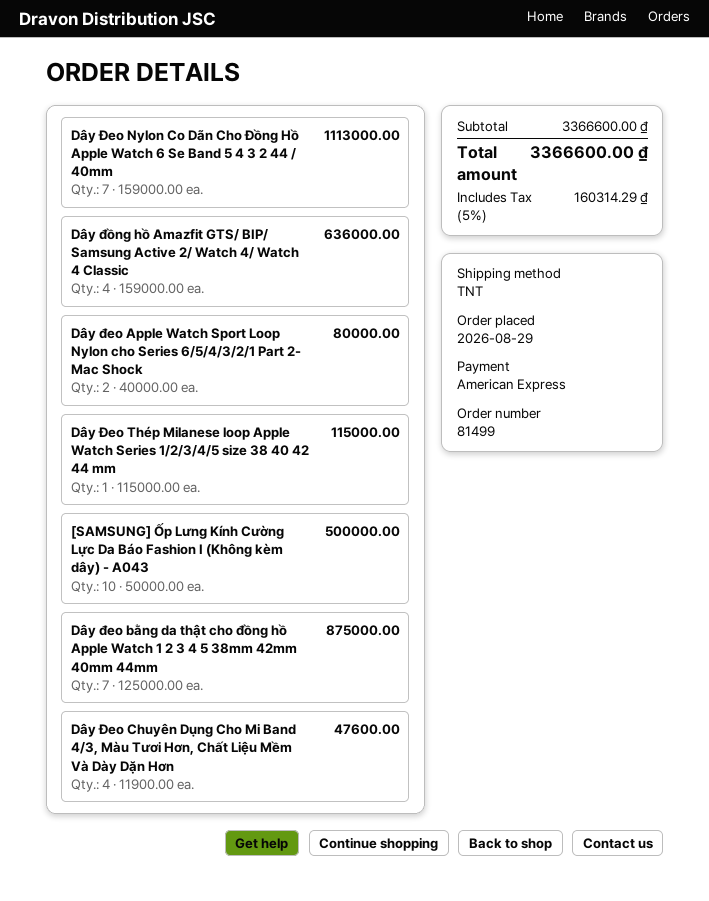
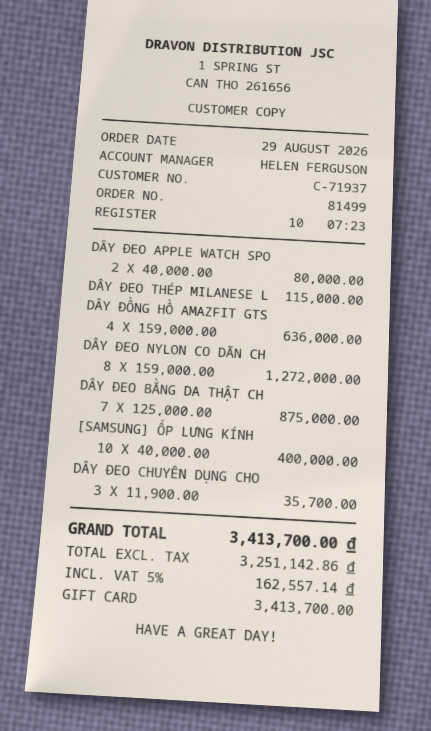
payment method: American Express -> gift card
Dây Đeo Nylon Co Dãn Cho Đồng Hồ Apple Watch 6 Se Band 5 4 3 2 44 / 40mm: 7 x 159000.00 = 1113000.00 -> 8 x 159000.00 = 1272000.00
[SAMSUNG] Ốp Lưng Kính Cường Lực Da Báo Fashion I (Không kèm dây) - A043: 10 x 50000.00 = 500000.00 -> 10 x 40000.00 = 400000.00
Dây Đeo Chuyên Dụng Cho Mi Band 4/3, Màu Tươi Hơn, Chất Liệu Mềm Và Dày Dặn Hơn: 4 x 11900.00 = 47600.00 -> 3 x 11900.00 = 35700.00
tax: 5% = 160314.29 -> 5% = 162557.14
total: 3366600.00 -> 3413700.00

